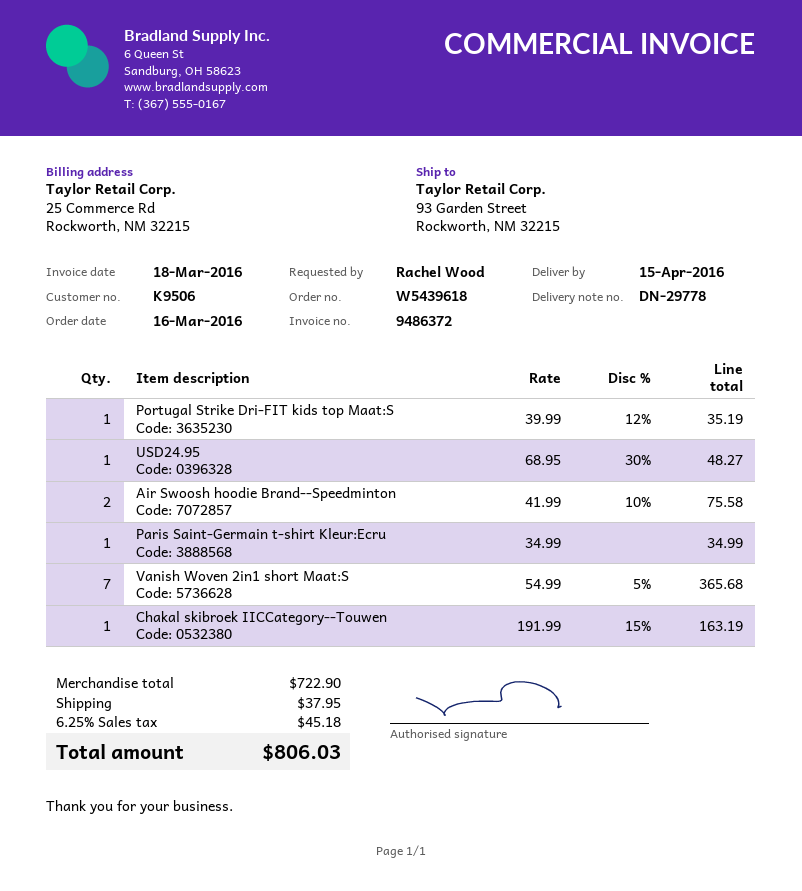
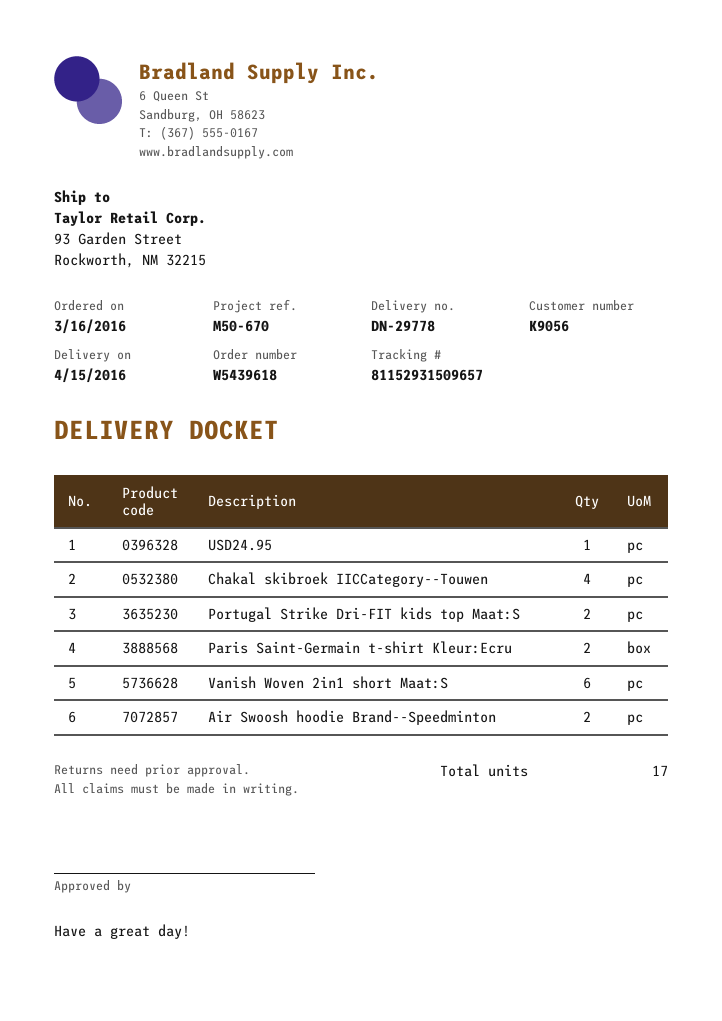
customer number: K9506 -> K9056
Portugal Strike Dri-FIT kids top Maat:S: 1 -> 2
Paris Saint-Germain t-shirt Kleur:Ecru: 1 -> 2
Vanish Woven 2in1 short Maat:S: 7 -> 6
Chakal skibroek IICCategory--Touwen: 1 -> 4

